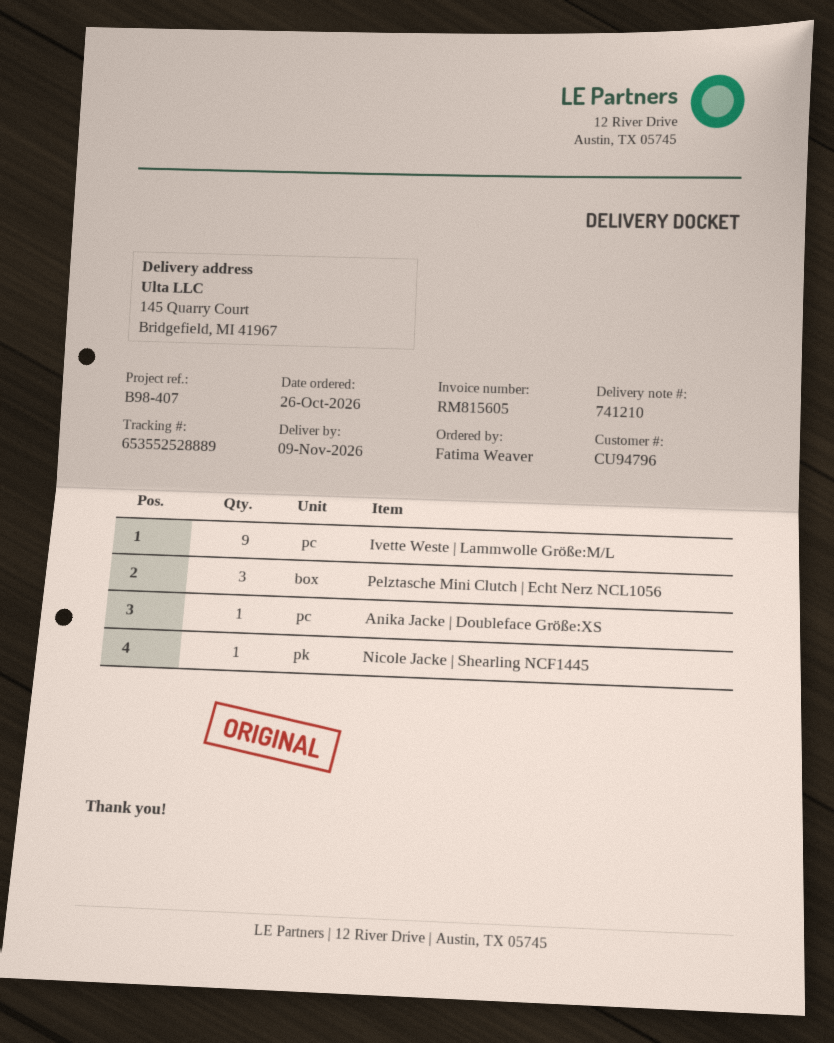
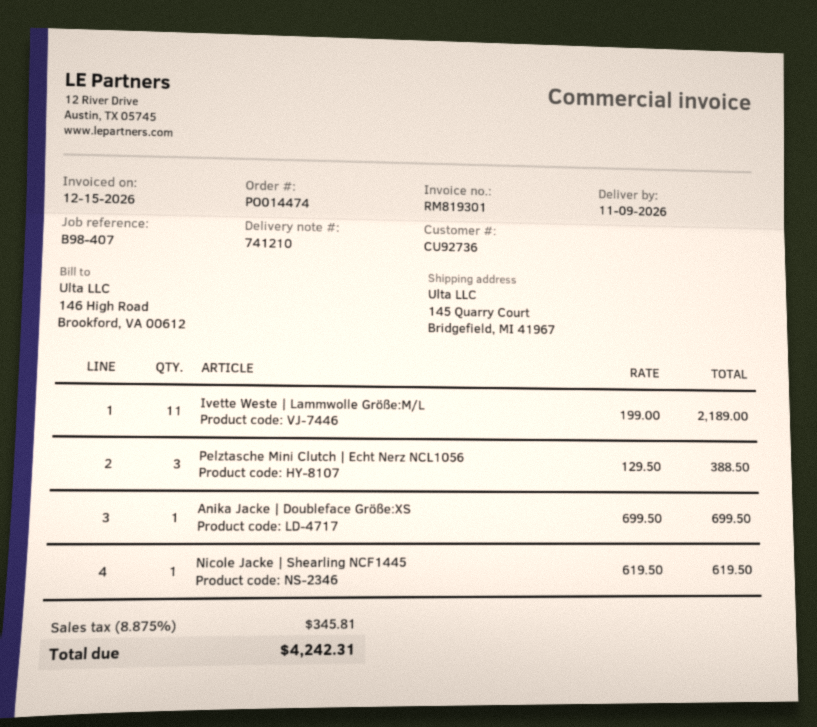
invoice number: RM815605 -> RM819301
customer number: CU94796 -> CU92736
Ivette Weste | Lammwolle Größe:M/L: 9 -> 11

